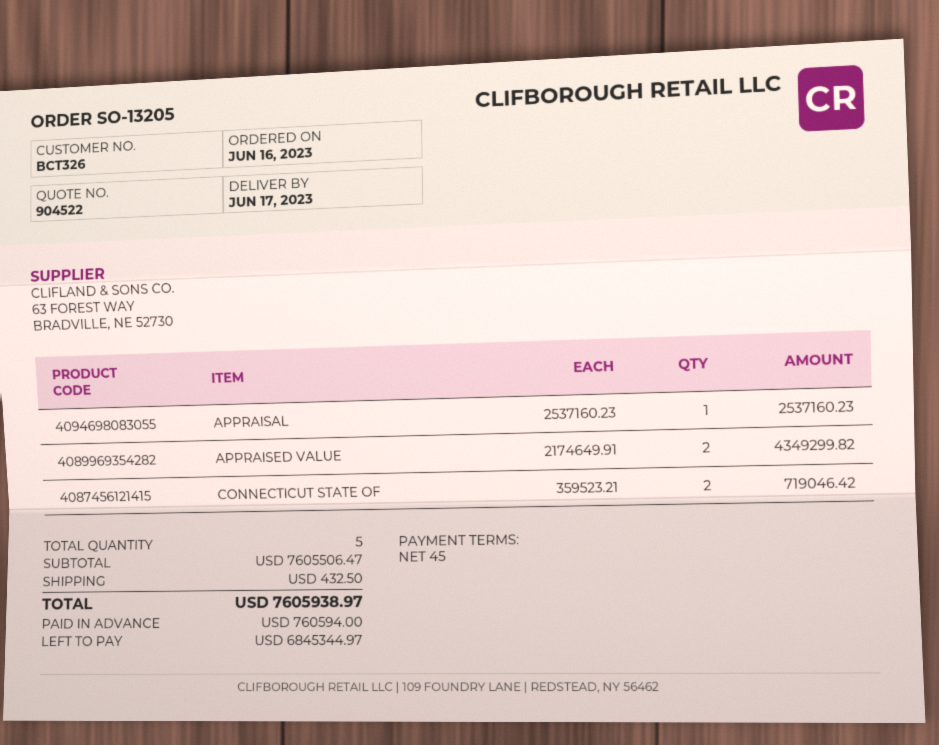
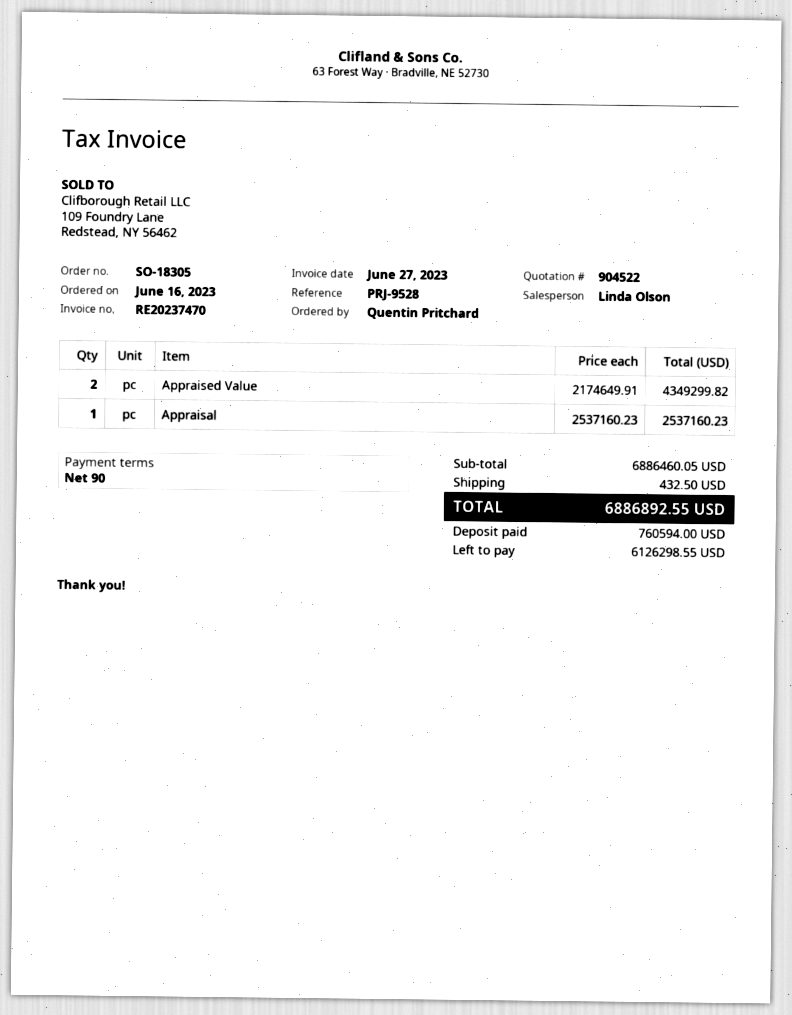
order number: SO-13205 -> SO-18305
payment terms: 45 days -> 90 days
CONNECTICUT STATE OF: 2 x 359523.21 = 719046.42 -> none
subtotal: 7605506.47 -> 6886460.05
total: 7605938.97 -> 6886892.55
balance: 6845344.97 -> 6126298.55

